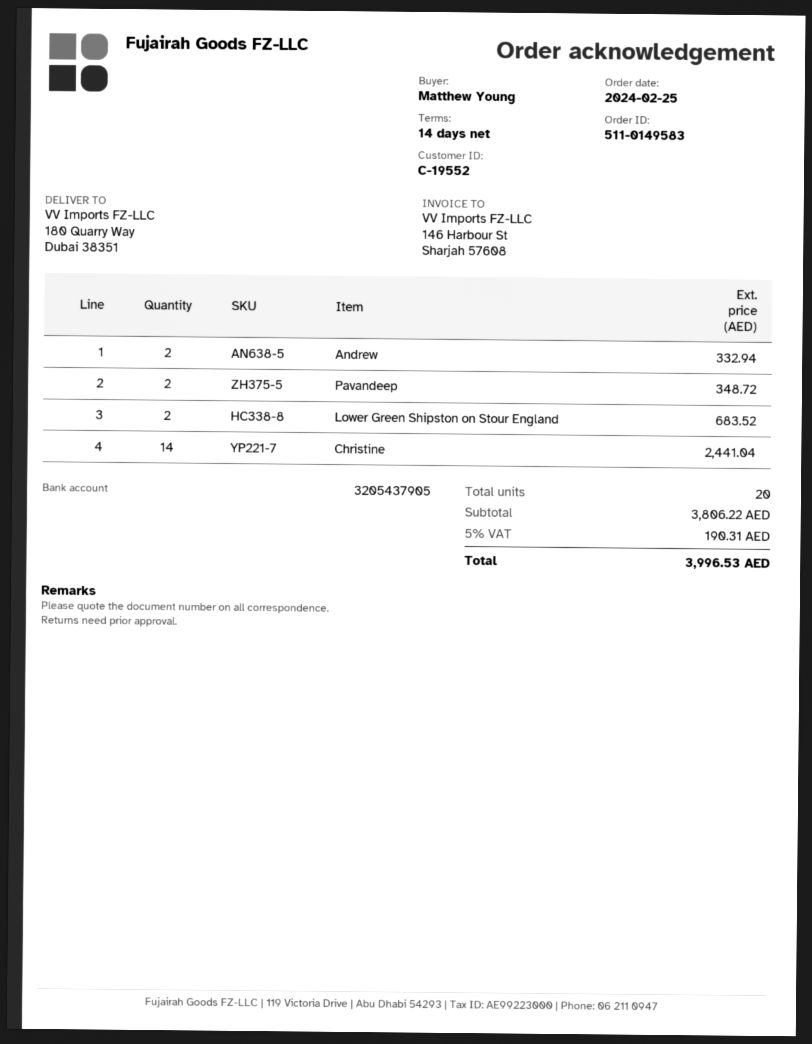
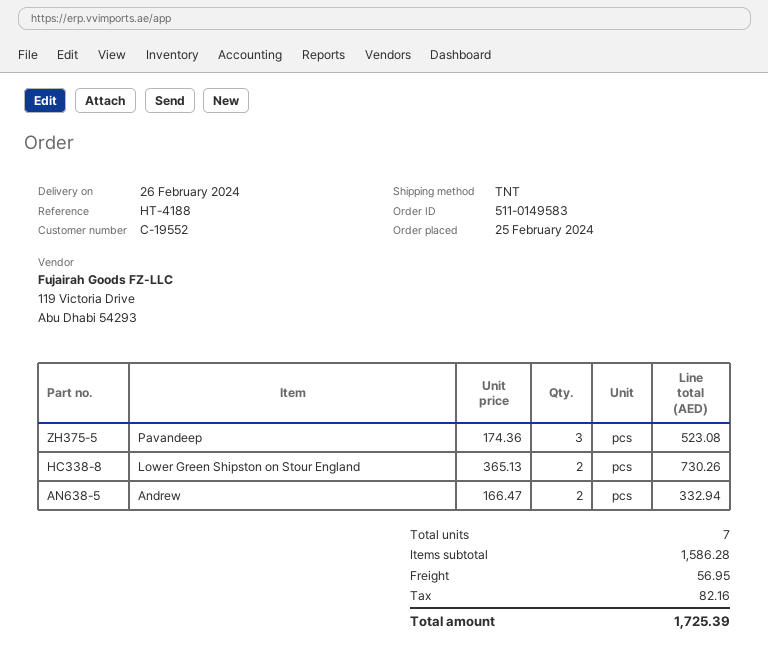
Pavandeep: 2 for 348.72 -> 3 for 523.08
Lower Green Shipston on Stour England: 2 for 683.52 -> 2 for 730.26
Christine: 14 for 2441.04 -> none
total quantity: 20 -> 7
subtotal: 3806.22 -> 1586.28
shipping: none -> 56.95
tax: 190.31 -> 82.16
total: 3996.53 -> 1725.39

